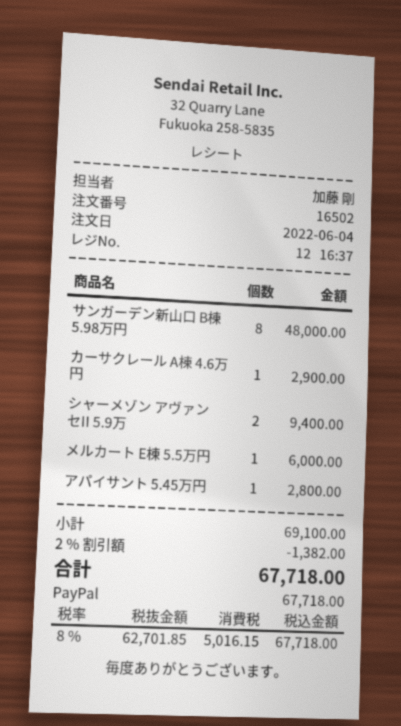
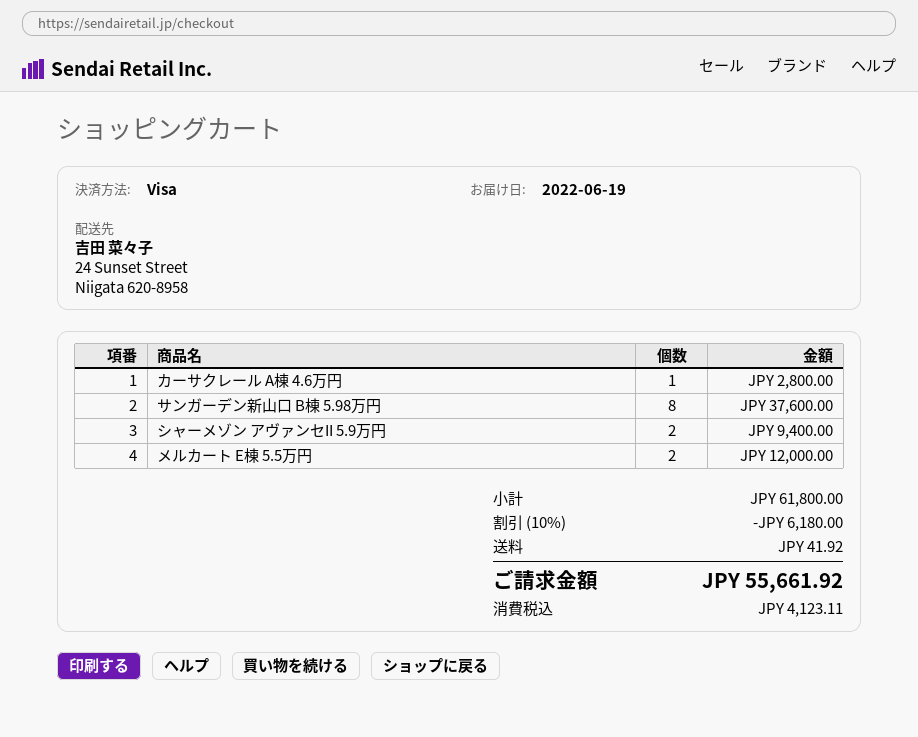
payment method: PayPal -> Visa
サンガーデン新山口 B棟 5.98万円: 8 for 48000.00 -> 8 for 37600.00
カーサクレール A棟 4.6万円: 1 for 2900.00 -> 1 for 2800.00
メルカート E棟 5.5万円: 1 for 6000.00 -> 2 for 12000.00
アパイサント 5.45万円: 1 for 2800.00 -> none
subtotal: 69100.00 -> 61800.00
discount: 2% = 1382.00 -> 10% = 6180.00
shipping: none -> 41.92
tax: 5016.15 -> 4123.11
total: 67718.00 -> 55661.92

